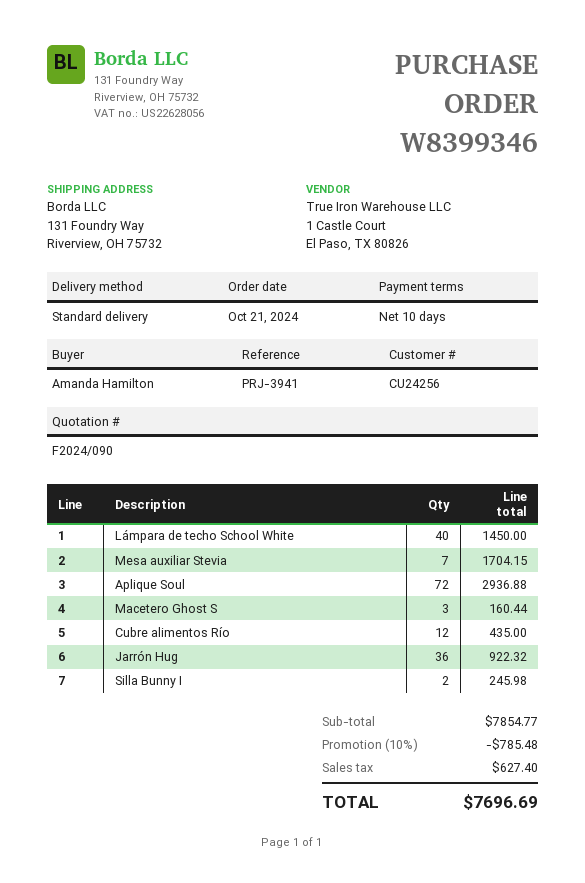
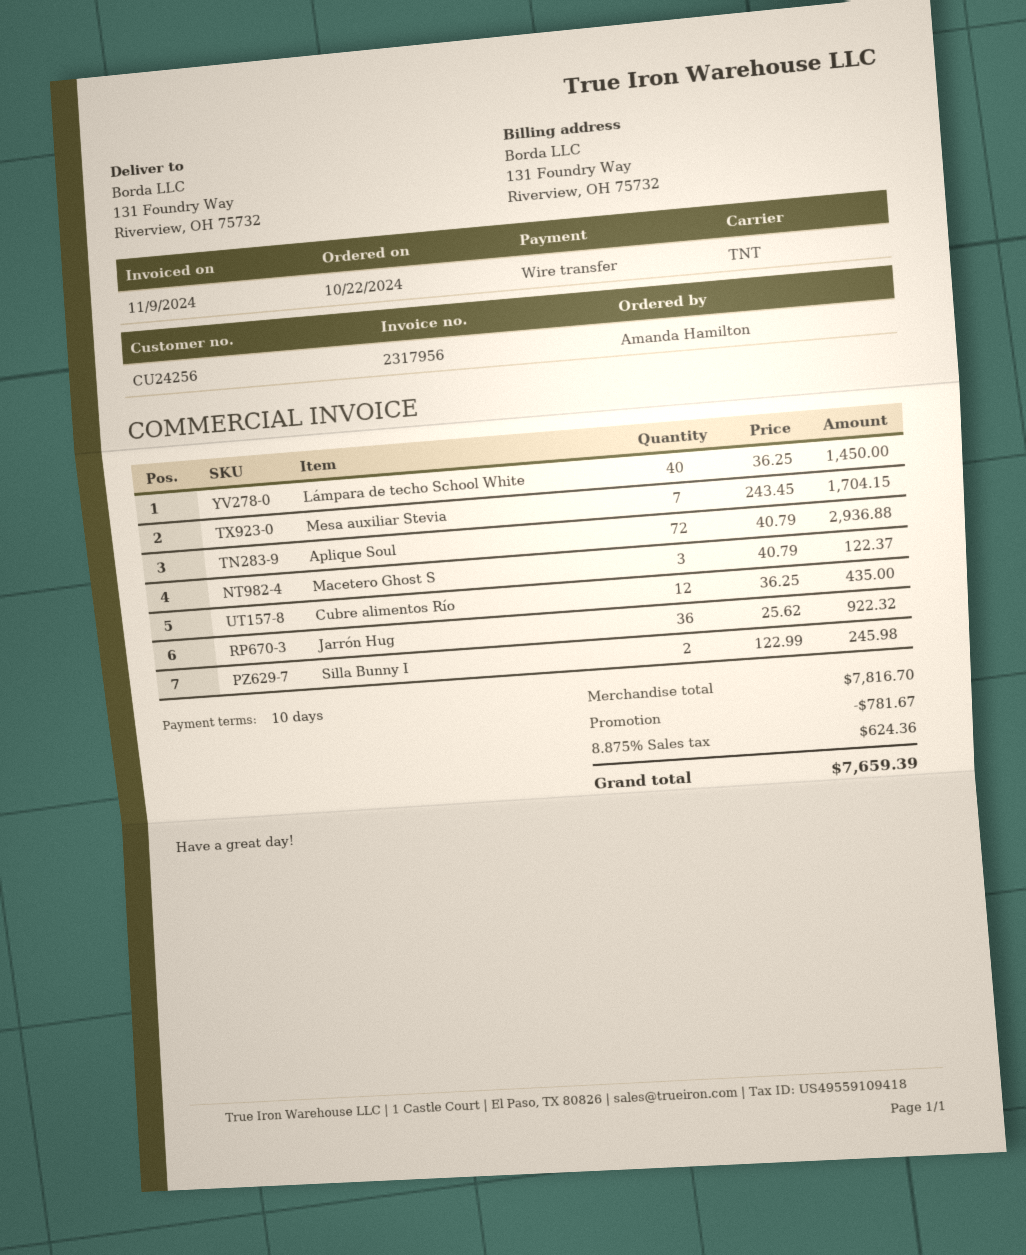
order date: 2024-10-21 -> 2024-10-22
shipping method: standard -> TNT
Macetero Ghost S: 3 for 160.44 -> 3 for 122.37
subtotal: 7854.77 -> 7816.70
discount: 785.48 -> 781.67
tax: 627.40 -> 624.36
total: 7696.69 -> 7659.39

